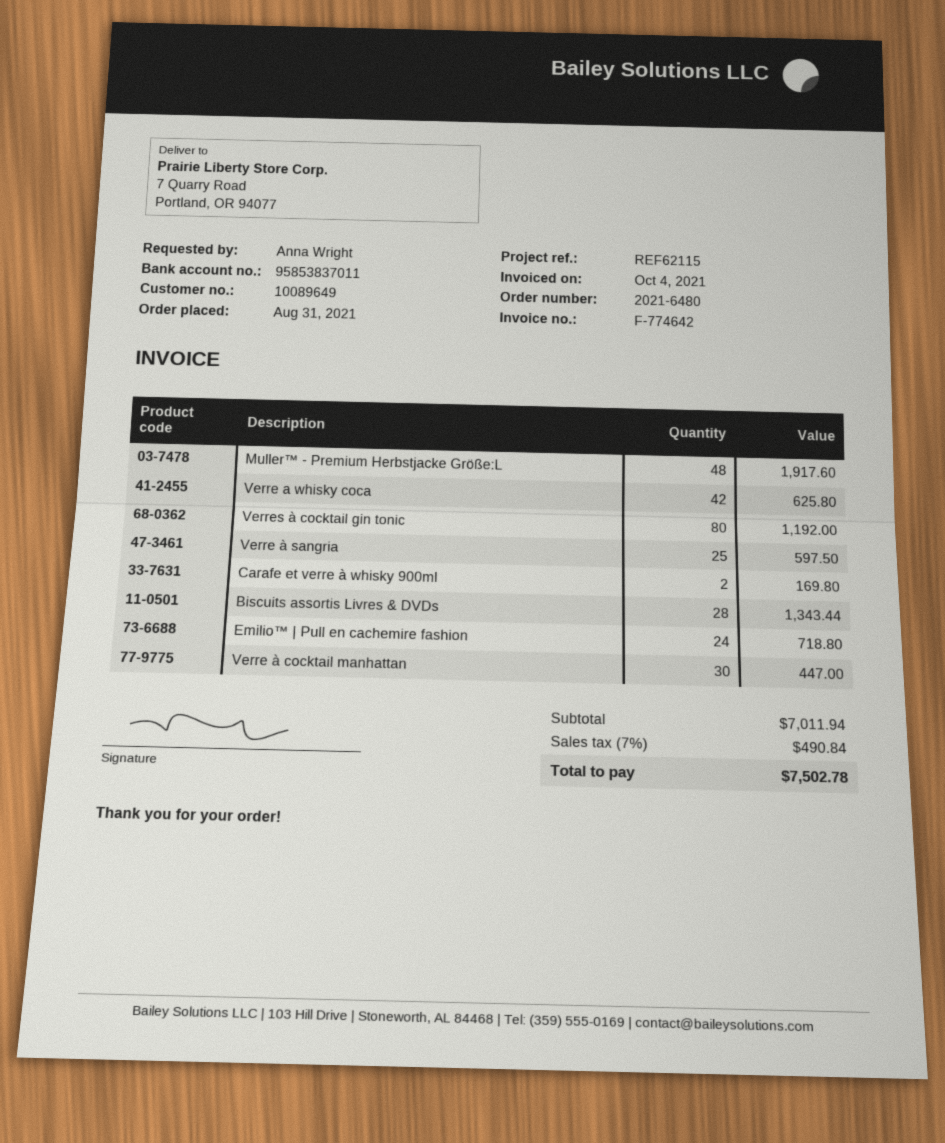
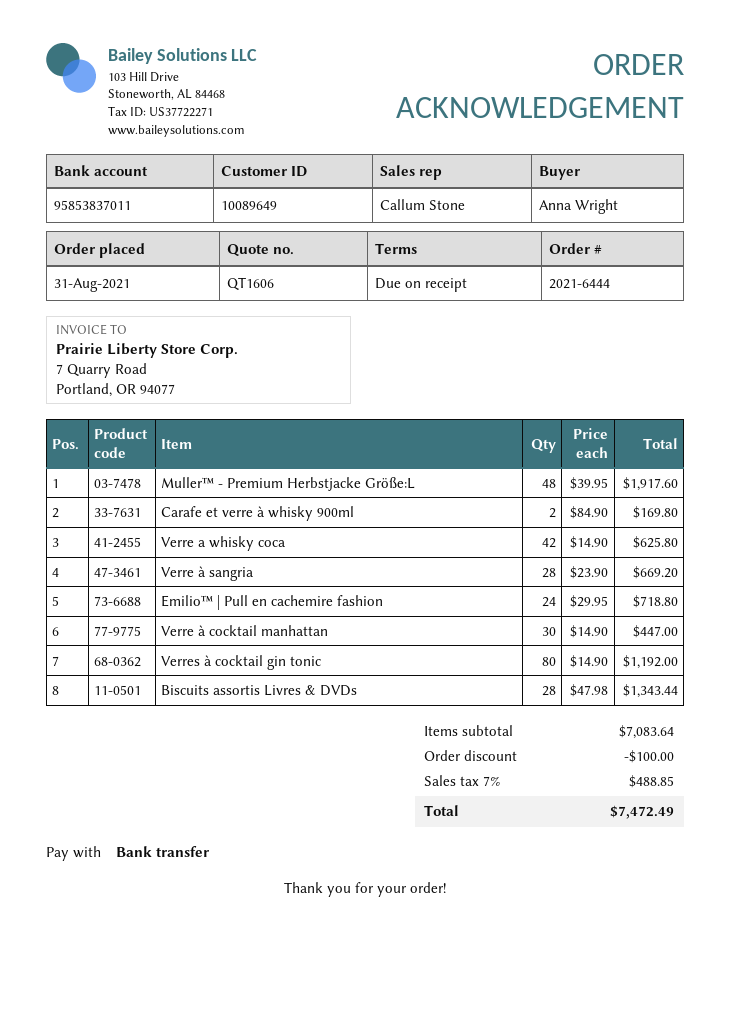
order number: 2021-6480 -> 2021-6444
Verre à sangria: 25 for 597.50 -> 28 for 669.20
subtotal: 7011.94 -> 7083.64
discount: none -> 100.00
tax: 7% = 490.84 -> 7% = 488.85
total: 7502.78 -> 7472.49

